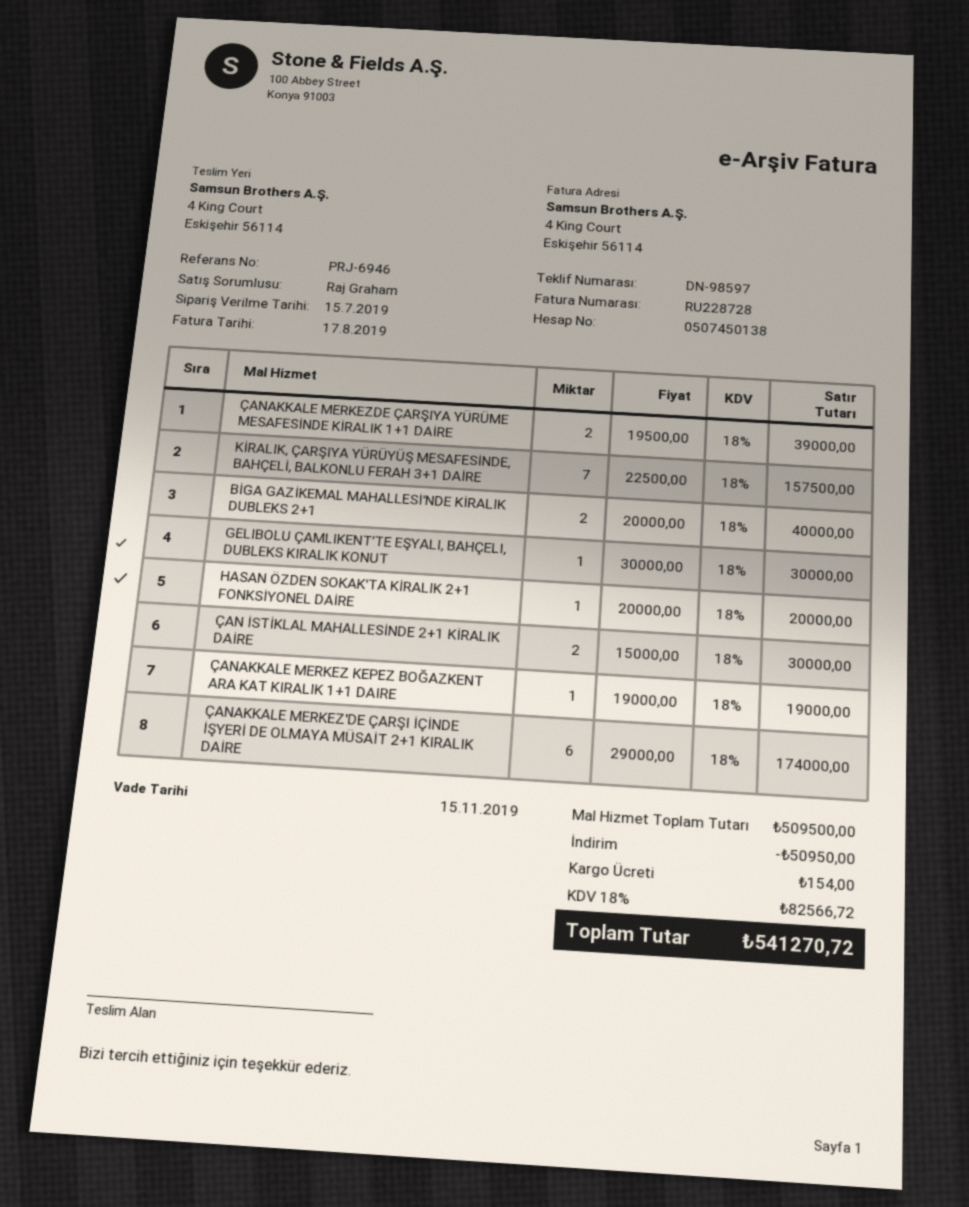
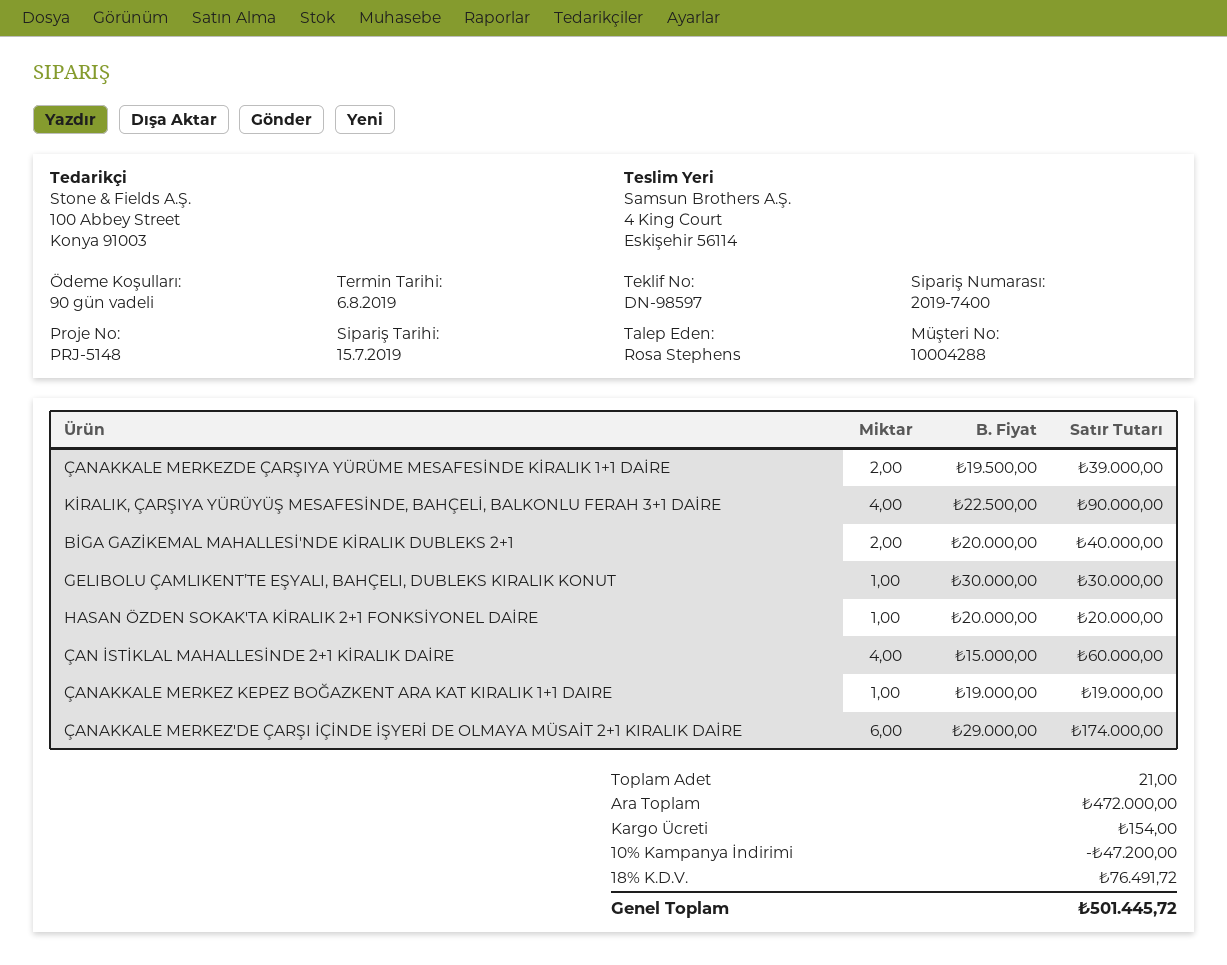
reference: PRJ-6946 -> PRJ-5148
KİRALIK, ÇARŞIYA YÜRÜYÜŞ MESAFESİNDE, BAHÇELİ, BALKONLU FERAH 3+1 DAİRE: 7 x 22500.00 = 157500.00 -> 4 x 22500.00 = 90000.00
ÇAN İSTİKLAL MAHALLESİNDE 2+1 KİRALIK DAİRE: 2 x 15000.00 = 30000.00 -> 4 x 15000.00 = 60000.00
subtotal: 509500.00 -> 472000.00
discount: 50950.00 -> 47200.00
tax: 18% = 82566.72 -> 18% = 76491.72
total: 541270.72 -> 501445.72

